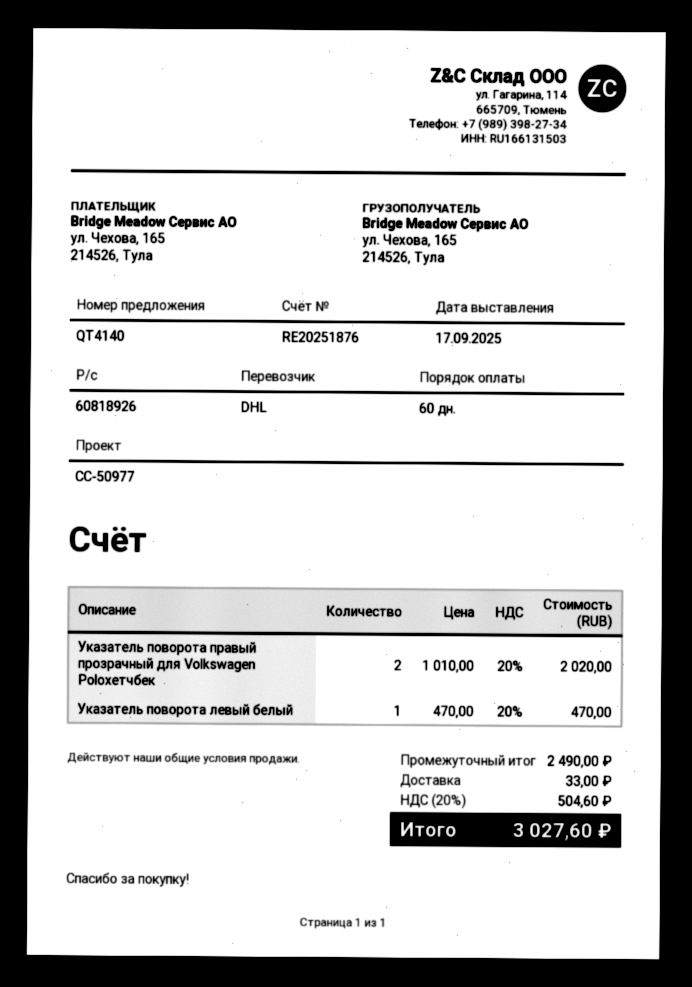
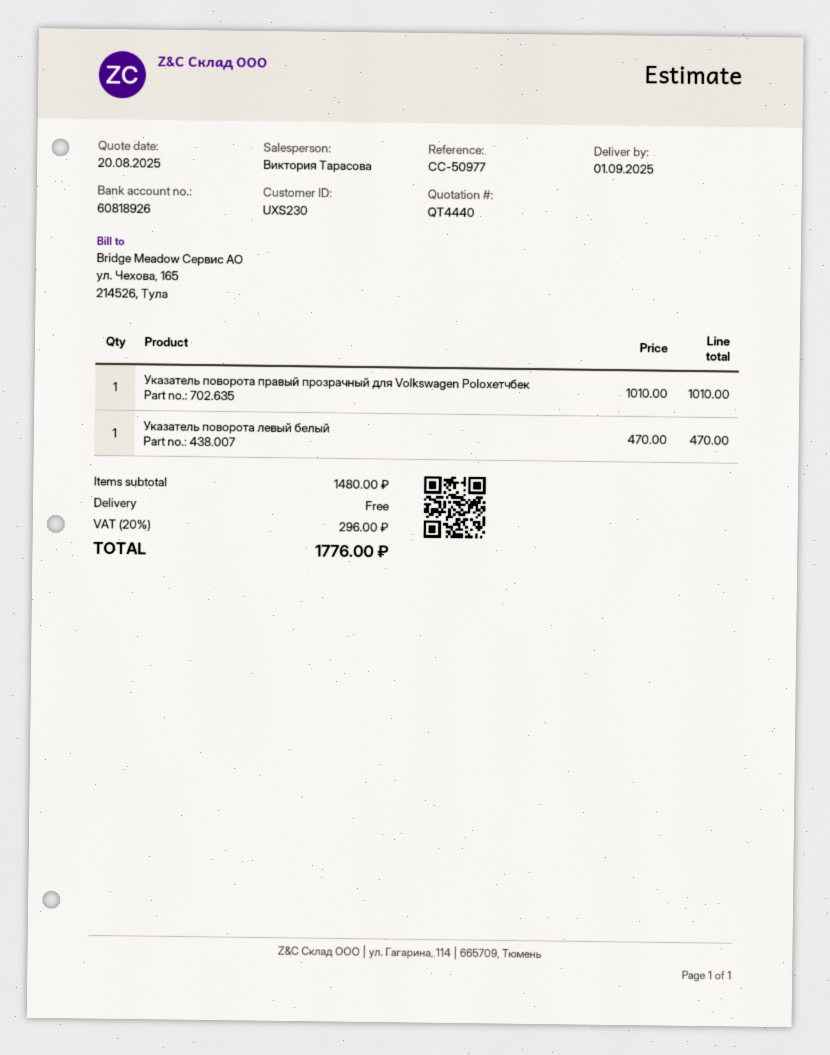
quote number: QT4140 -> QT4440
Указатель поворота правый прозрачный для Volkswagen Poloхетчбек: 2 x 1010.00 = 2020.00 -> 1 x 1010.00 = 1010.00
subtotal: 2490.00 -> 1480.00
shipping: 33.00 -> 0.00
tax: 20% = 504.60 -> 20% = 296.00
total: 3027.60 -> 1776.00

